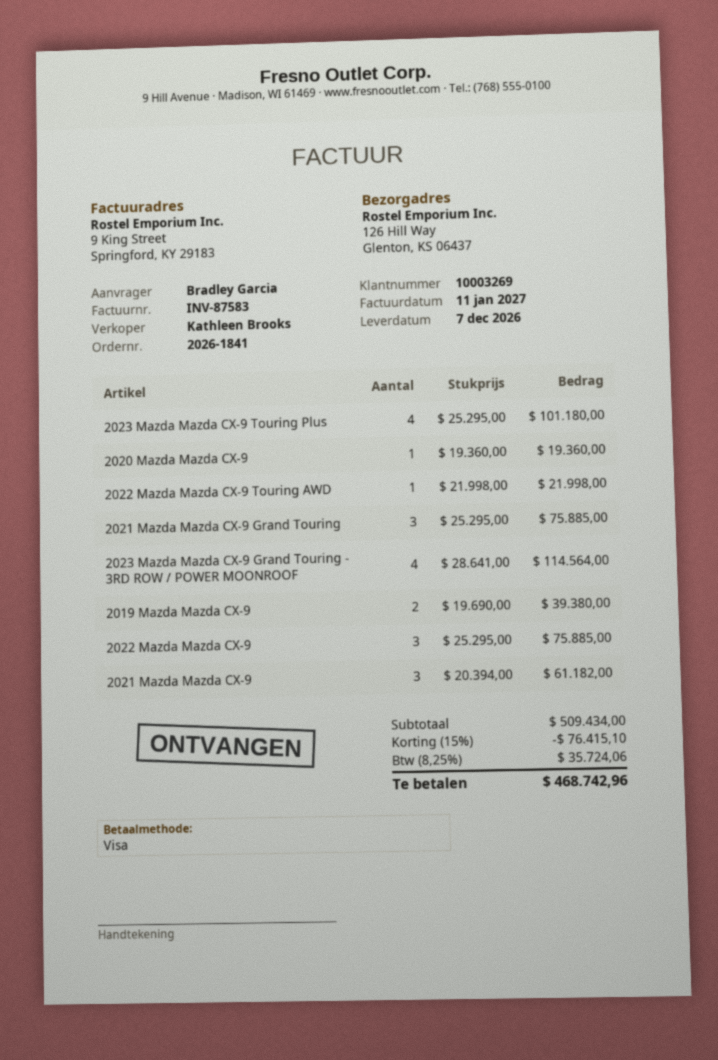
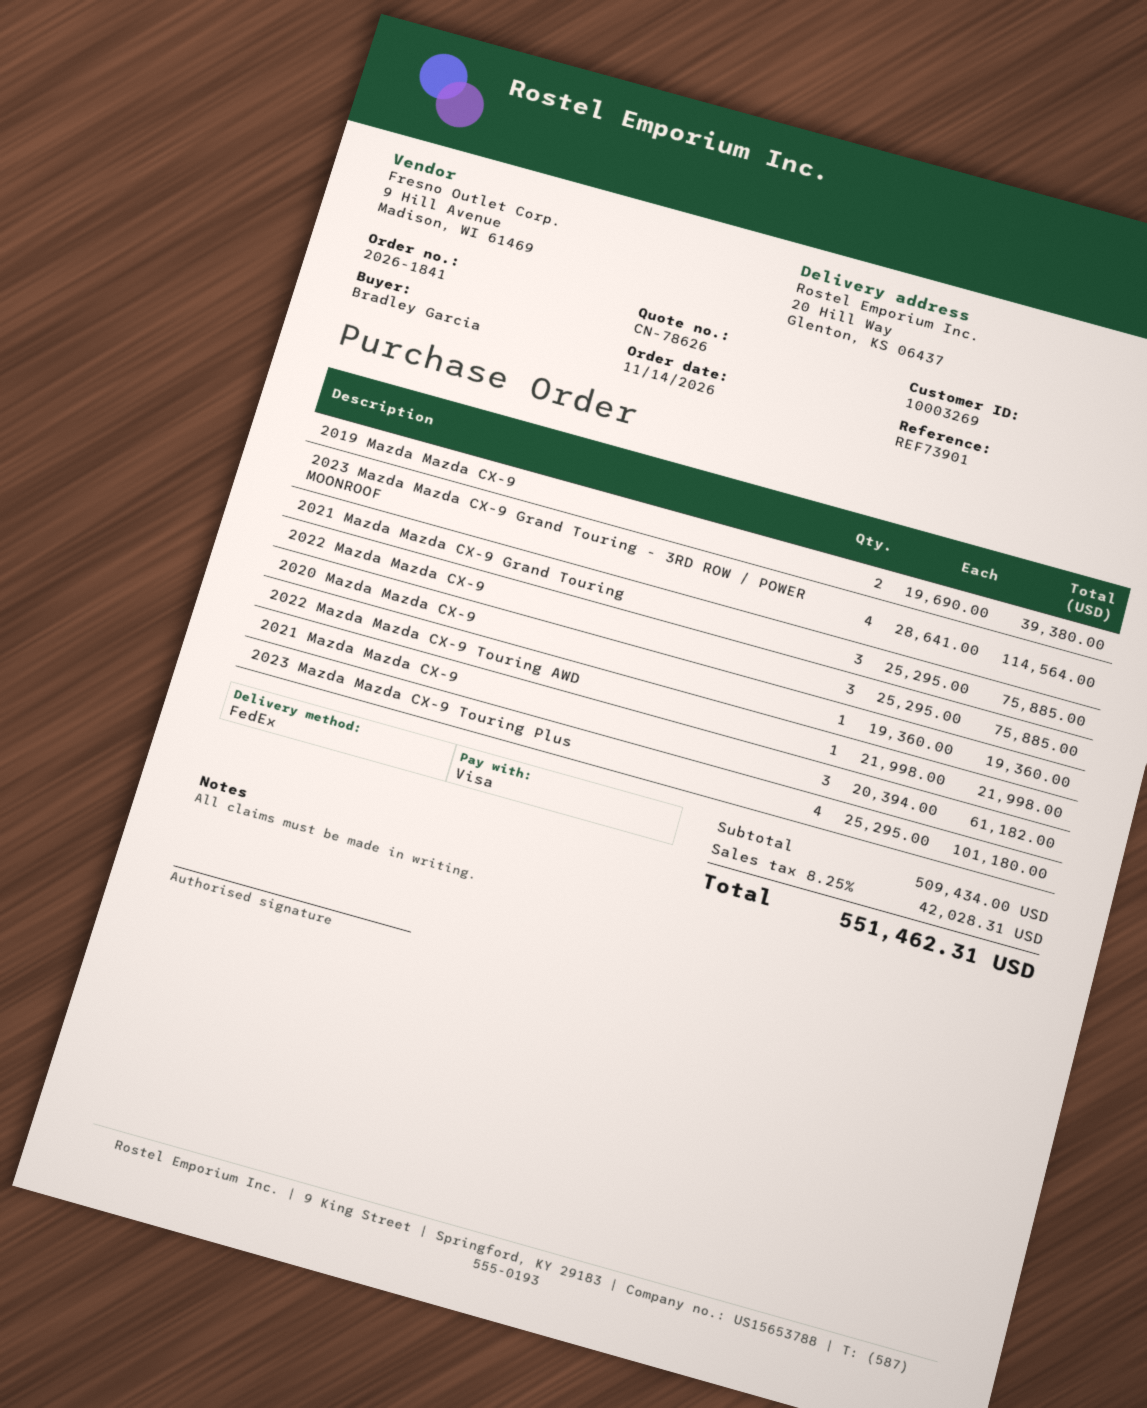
ship to: 126 Hill Way, Glenton, KS 06437 -> 20 Hill Way, Glenton, KS 06437
discount: 15% = 76415.10 -> none
tax: 8.25% = 35724.06 -> 8.25% = 42028.31
total: 468742.96 -> 551462.31

